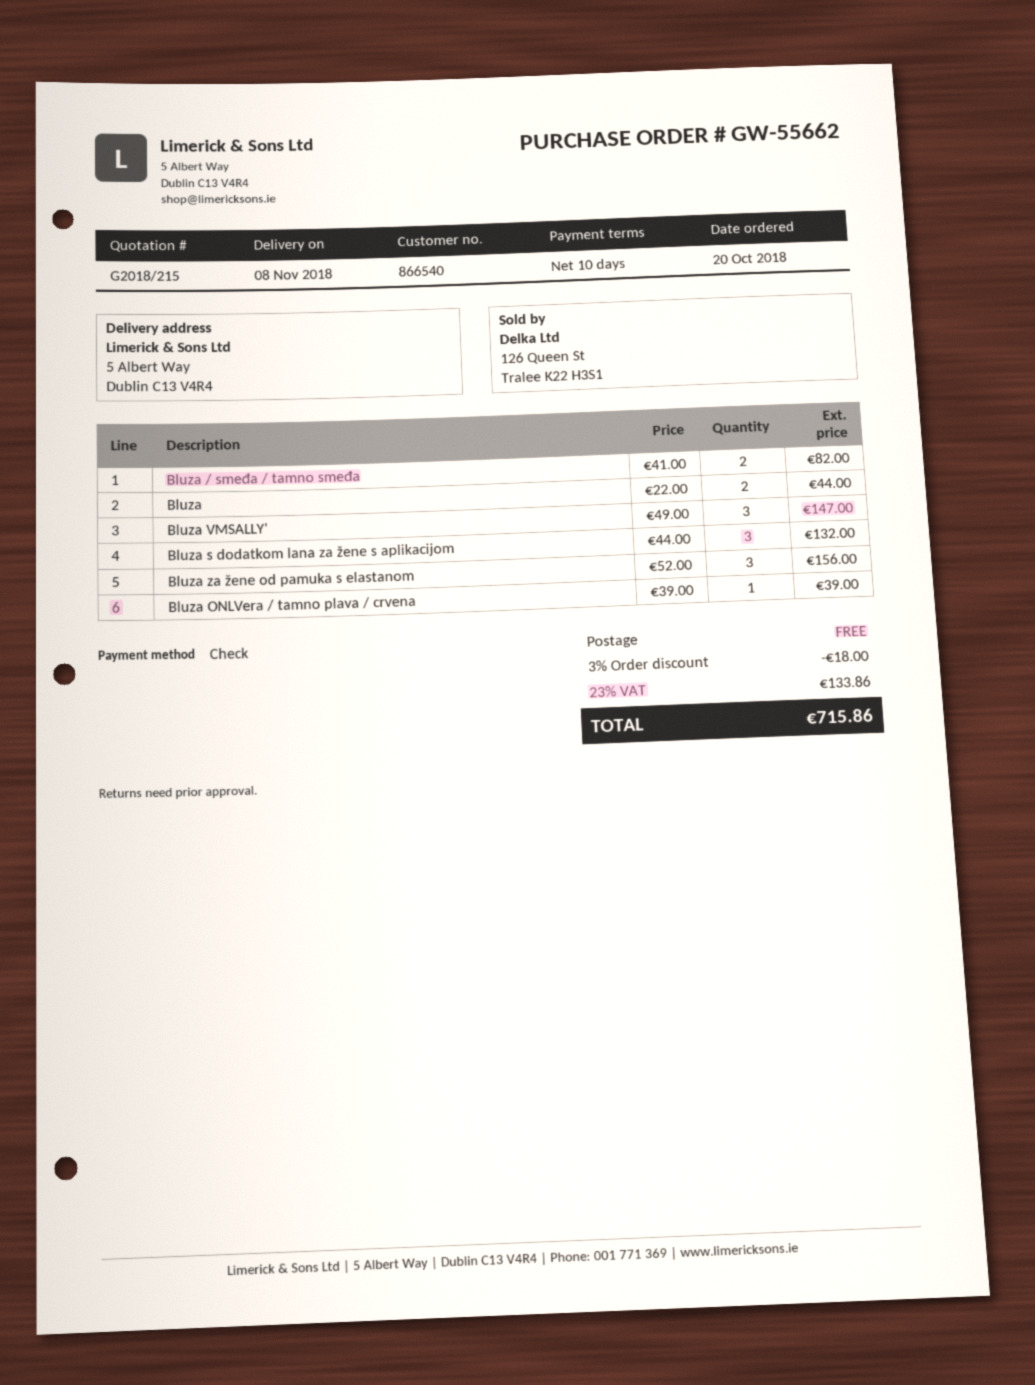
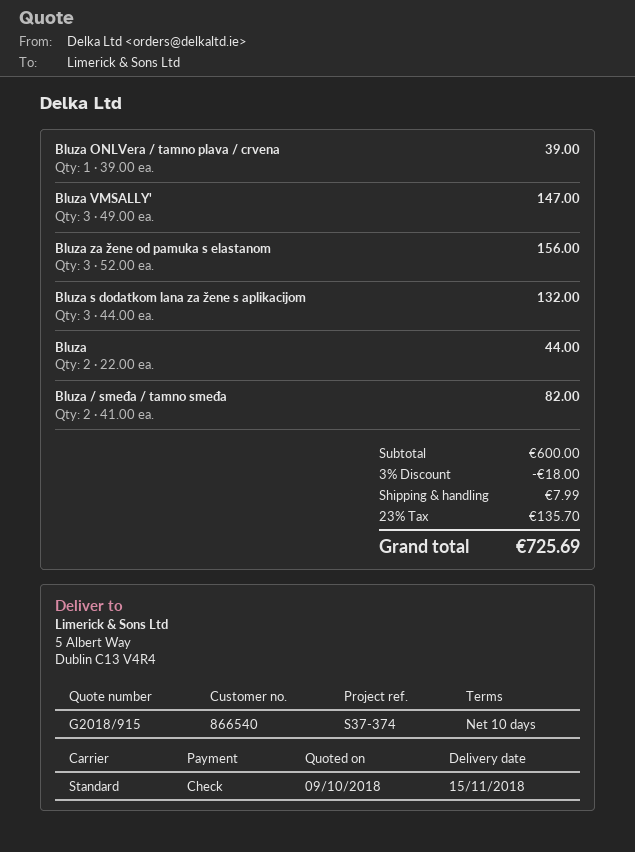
quote number: G2018/215 -> G2018/915
delivery date: 2018-11-08 -> 2018-11-15
shipping: 0.00 -> 7.99
tax: 23% = 133.86 -> 23% = 135.70
total: 715.86 -> 725.69

